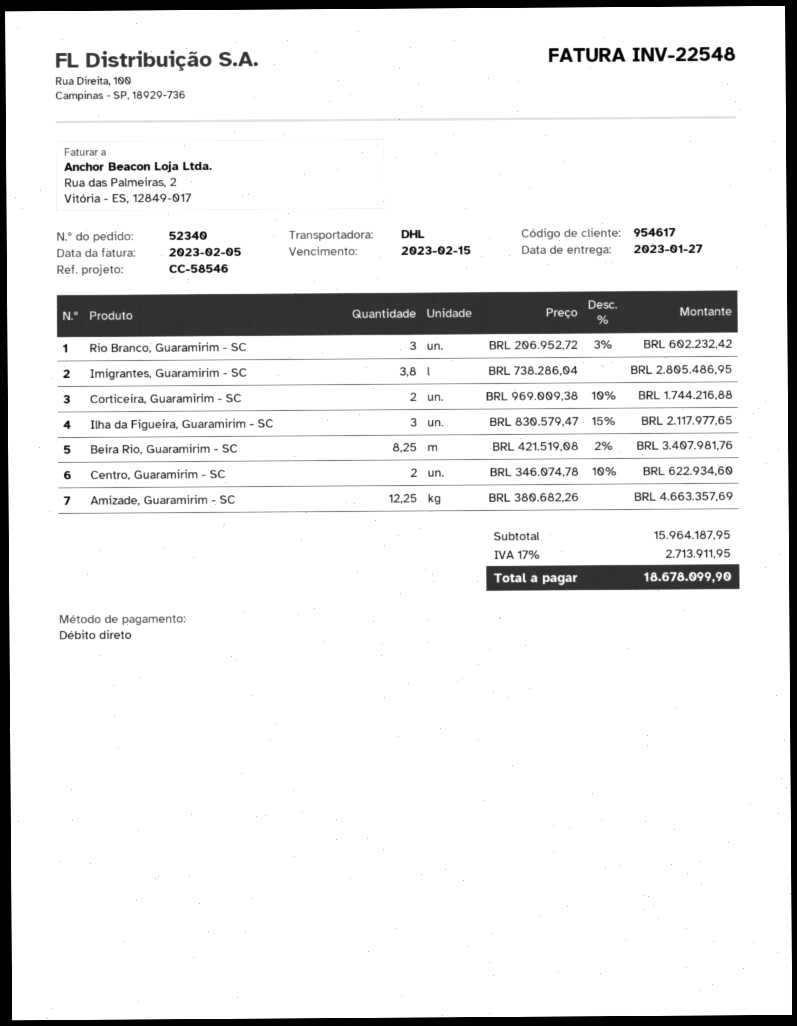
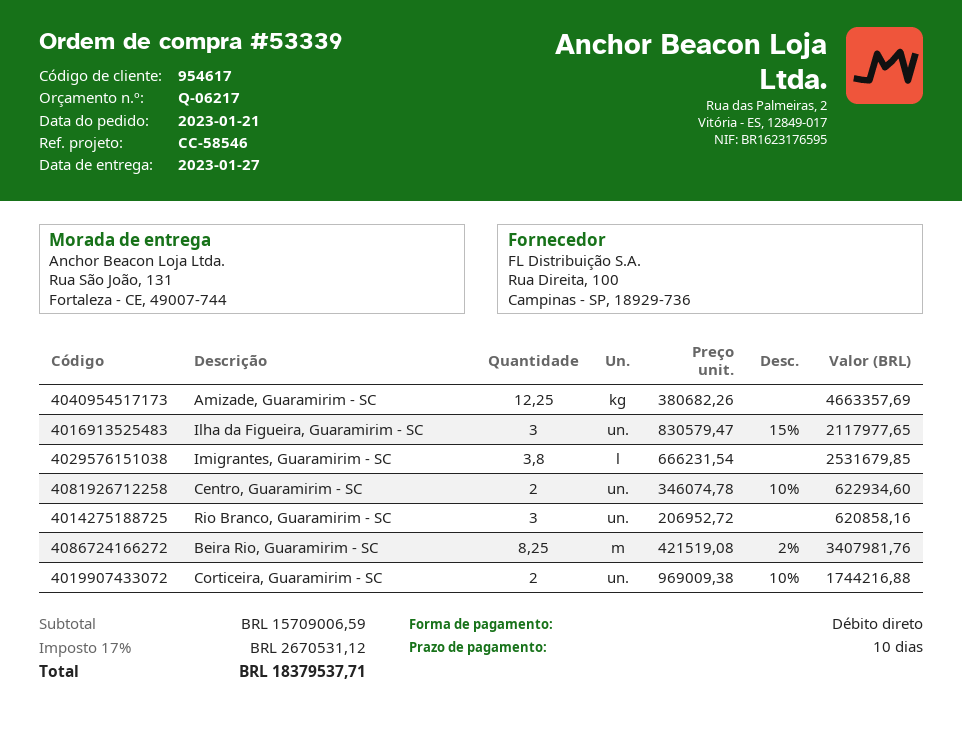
order number: 52340 -> 53339
Rio Branco, Guaramirim - SC: 3 x 206952.72 - 3% = 602232.42 -> 3 x 206952.72 = 620858.16
Imigrantes, Guaramirim - SC: 3.8 x 738286.04 = 2805486.95 -> 3.8 x 666231.54 = 2531679.85
subtotal: 15964187.95 -> 15709006.59
tax: 17% = 2713911.95 -> 17% = 2670531.12
total: 18678099.90 -> 18379537.71

